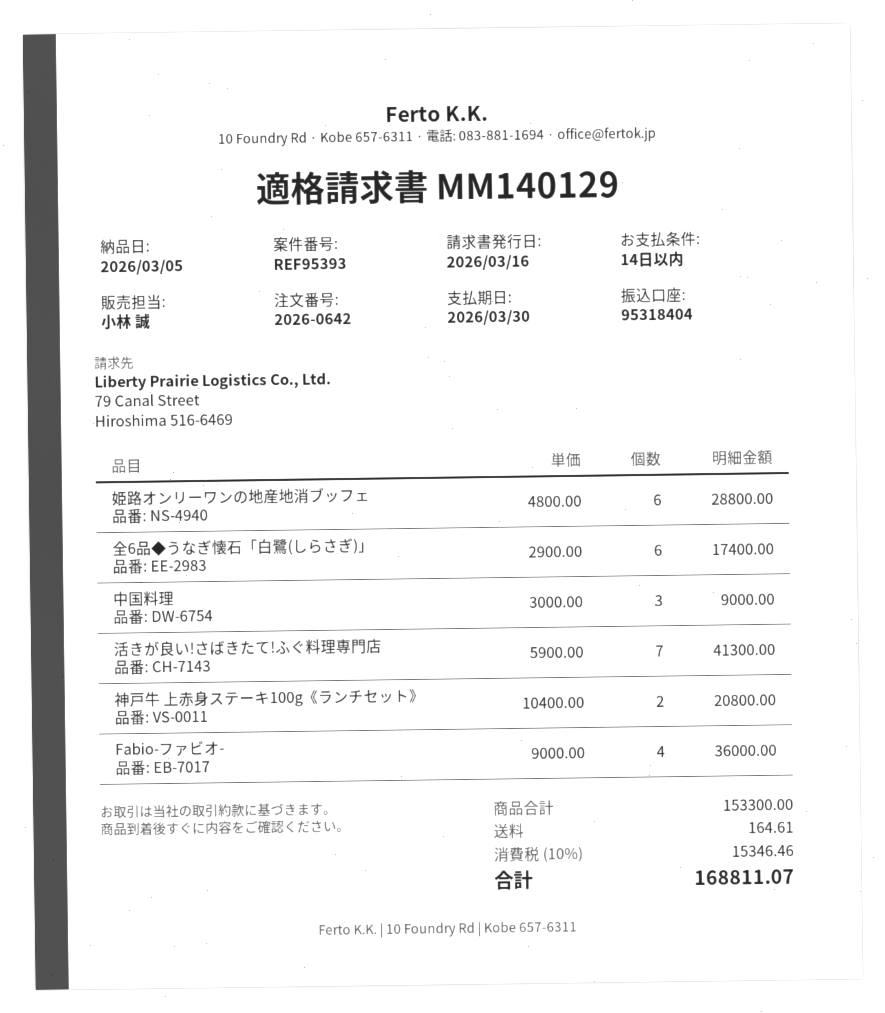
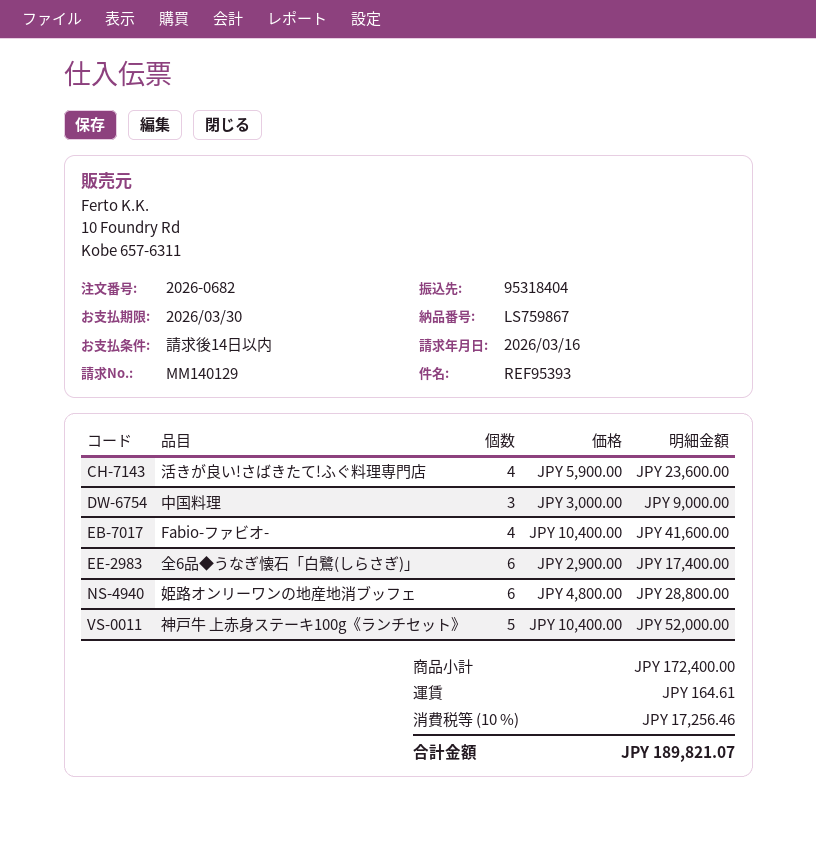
order number: 2026-0642 -> 2026-0682
活きが良い!さばきたて!ふぐ料理専門店: 7 x 5900.00 = 41300.00 -> 4 x 5900.00 = 23600.00
神戸牛 上赤身ステーキ100g《ランチセット》: 2 x 10400.00 = 20800.00 -> 5 x 10400.00 = 52000.00
Fabio-ファビオ-: 4 x 9000.00 = 36000.00 -> 4 x 10400.00 = 41600.00
subtotal: 153300.00 -> 172400.00
tax: 10% = 15346.46 -> 10% = 17256.46
total: 168811.07 -> 189821.07

